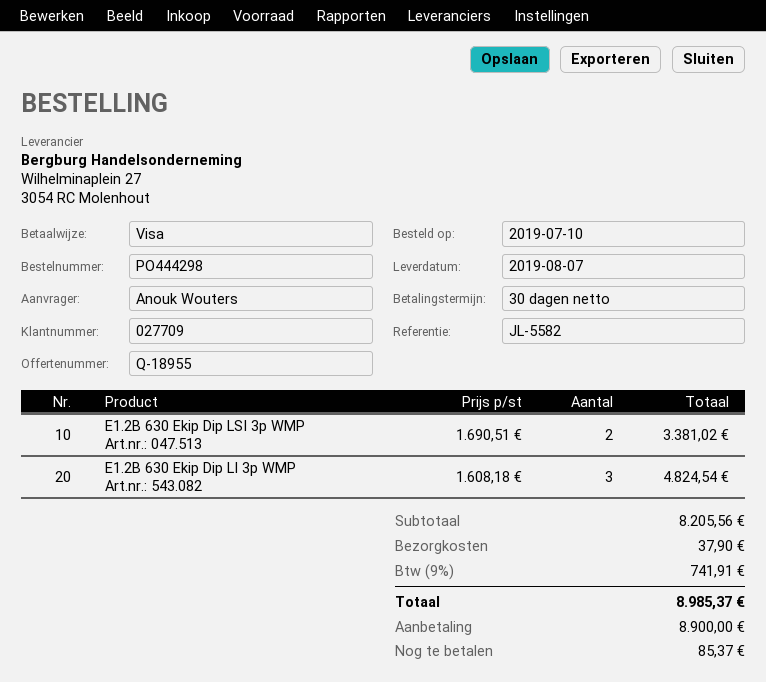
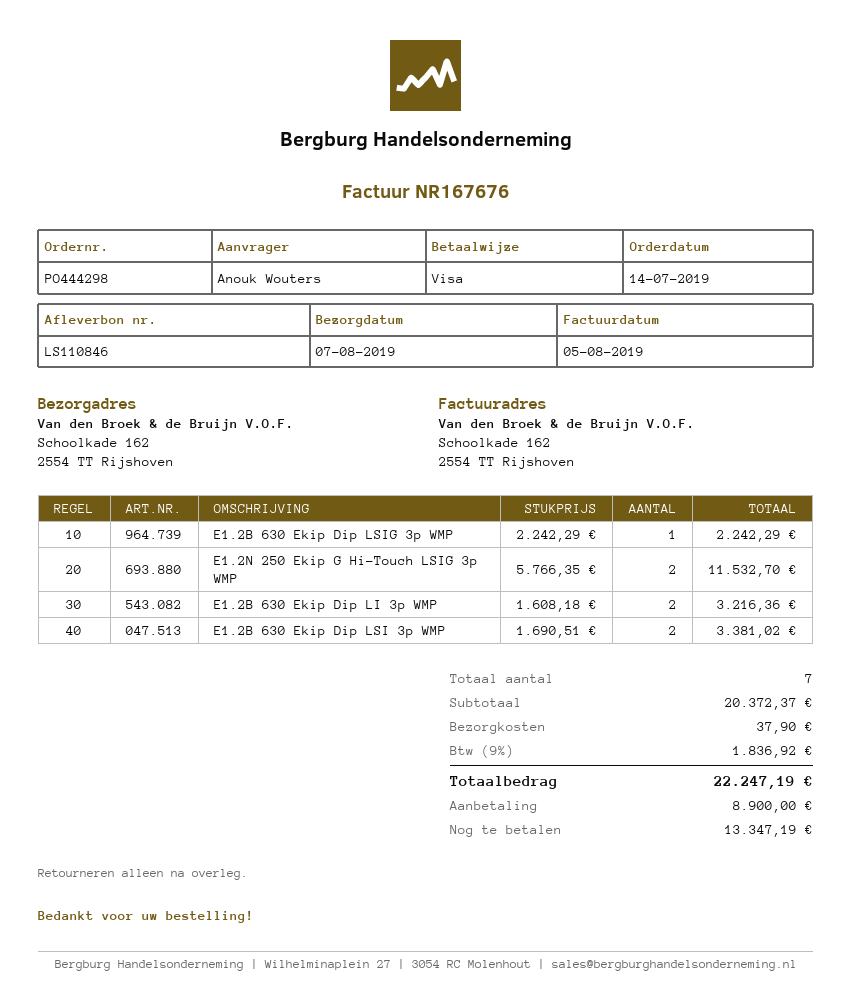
order date: 2019-07-10 -> 2019-07-14
E1.2B 630 Ekip Dip LI 3p WMP: 3 x 1608.18 = 4824.54 -> 2 x 1608.18 = 3216.36
E1.2B 630 Ekip Dip LSIG 3p WMP: none -> 1 x 2242.29 = 2242.29
E1.2N 250 Ekip G Hi-Touch LSIG 3p WMP: none -> 2 x 5766.35 = 11532.70
subtotal: 8205.56 -> 20372.37
tax: 9% = 741.91 -> 9% = 1836.92
total: 8985.37 -> 22247.19
balance: 85.37 -> 13347.19

